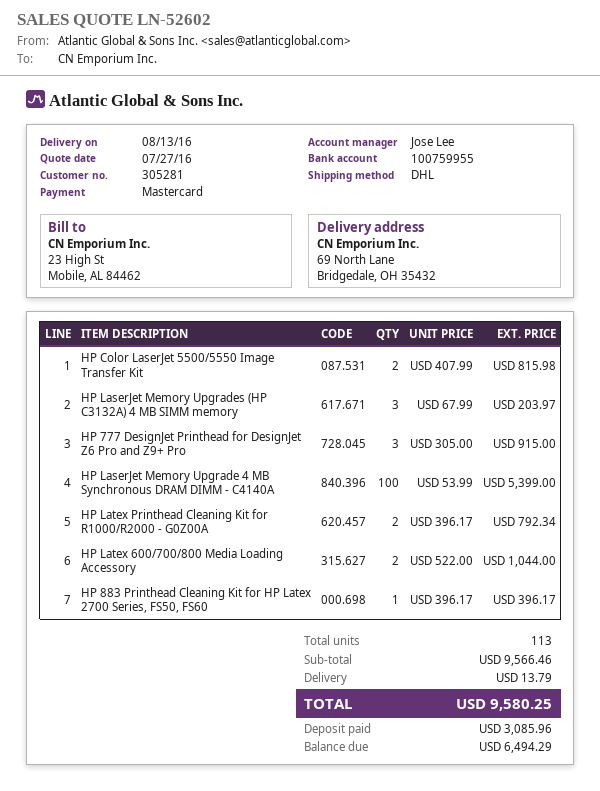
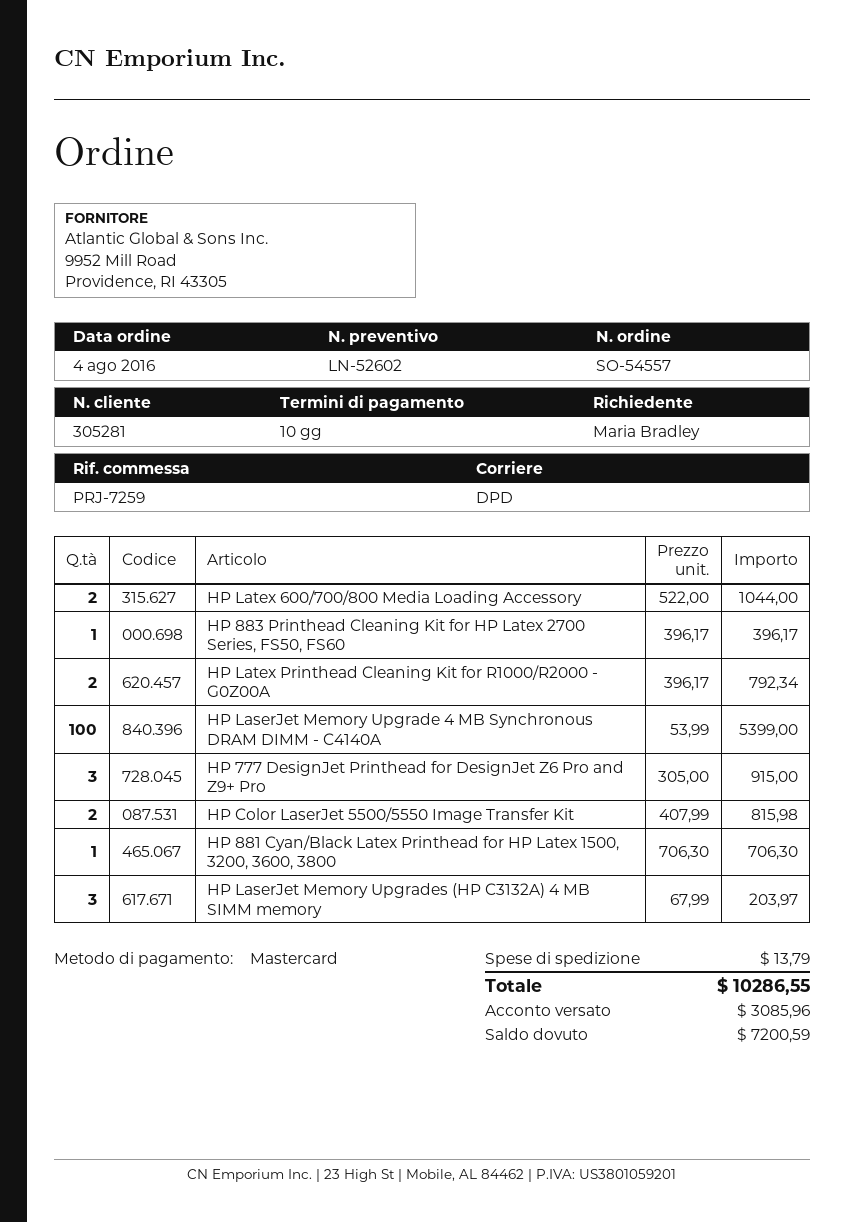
shipping method: DHL -> DPD
HP 881 Cyan/Black Latex Printhead for HP Latex 1500, 3200, 3600, 3800: none -> 1 x 706.30 = 706.30
total: 9580.25 -> 10286.55
balance: 6494.29 -> 7200.59

